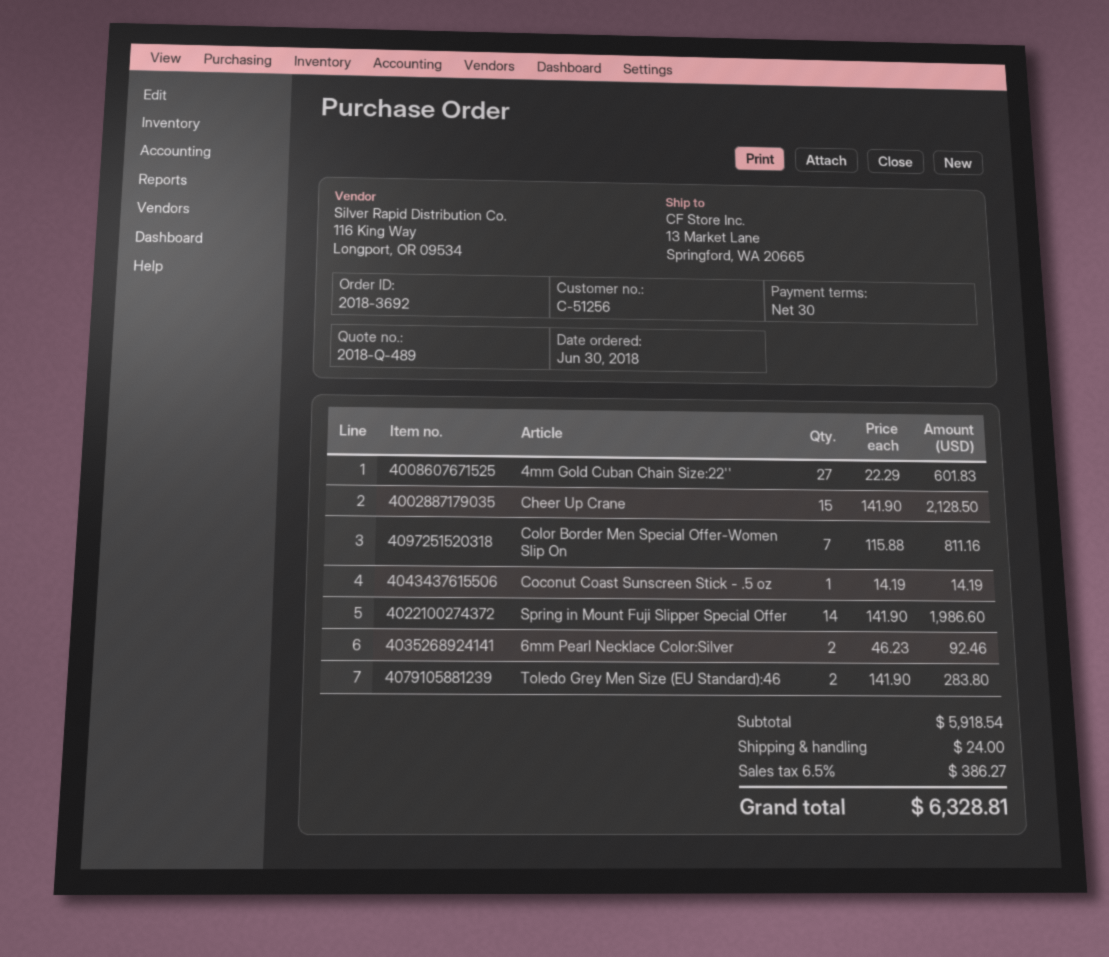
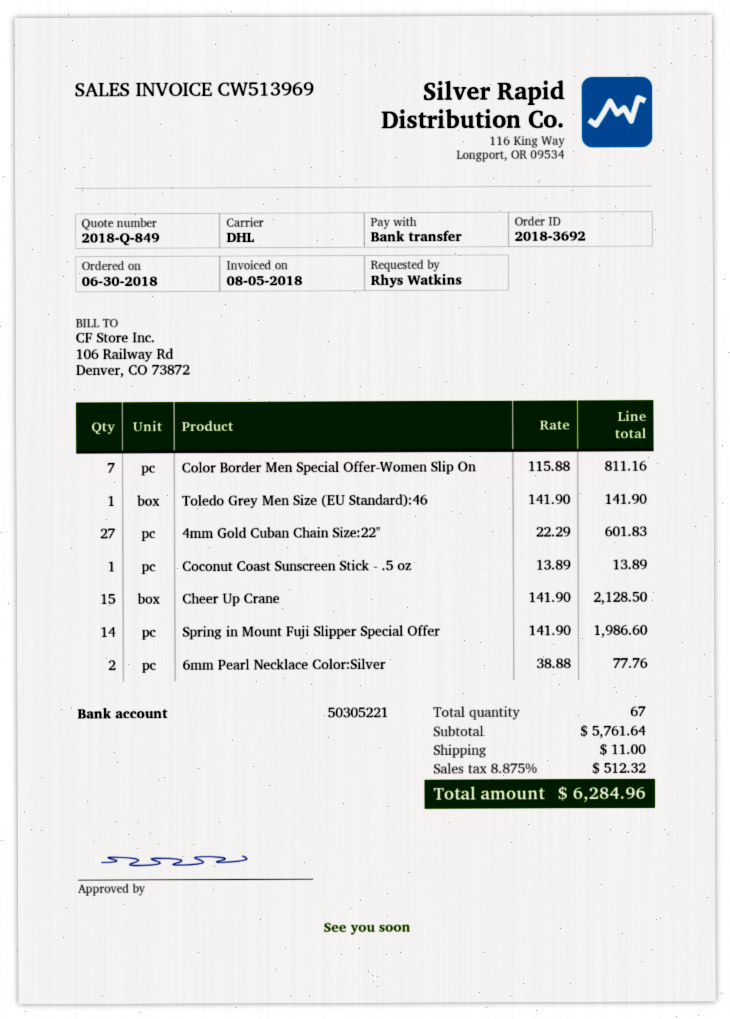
quote number: 2018-Q-489 -> 2018-Q-849
Coconut Coast Sunscreen Stick - .5 oz: 1 x 14.19 = 14.19 -> 1 x 13.89 = 13.89
6mm Pearl Necklace Color:Silver: 2 x 46.23 = 92.46 -> 2 x 38.88 = 77.76
Toledo Grey Men Size (EU Standard):46: 2 x 141.90 = 283.80 -> 1 x 141.90 = 141.90
subtotal: 5918.54 -> 5761.64
shipping: 24.00 -> 11.00
tax: 6.5% = 386.27 -> 8.875% = 512.32
total: 6328.81 -> 6284.96

